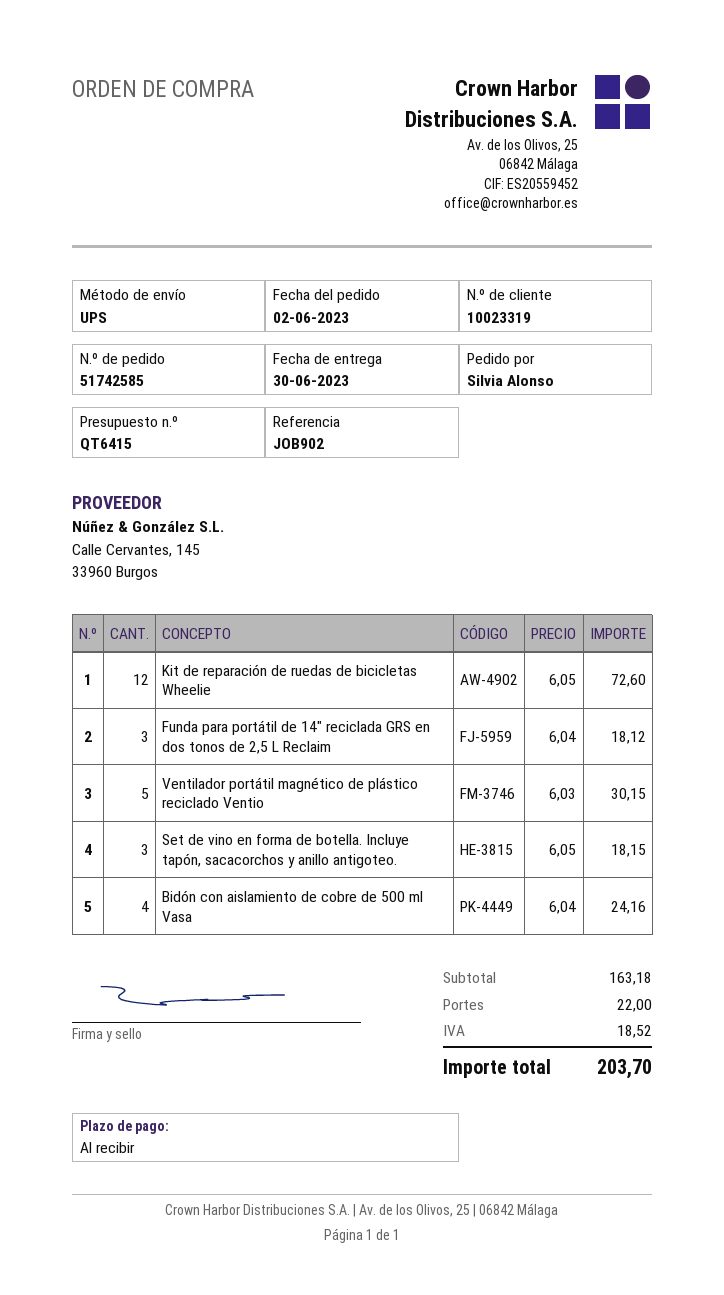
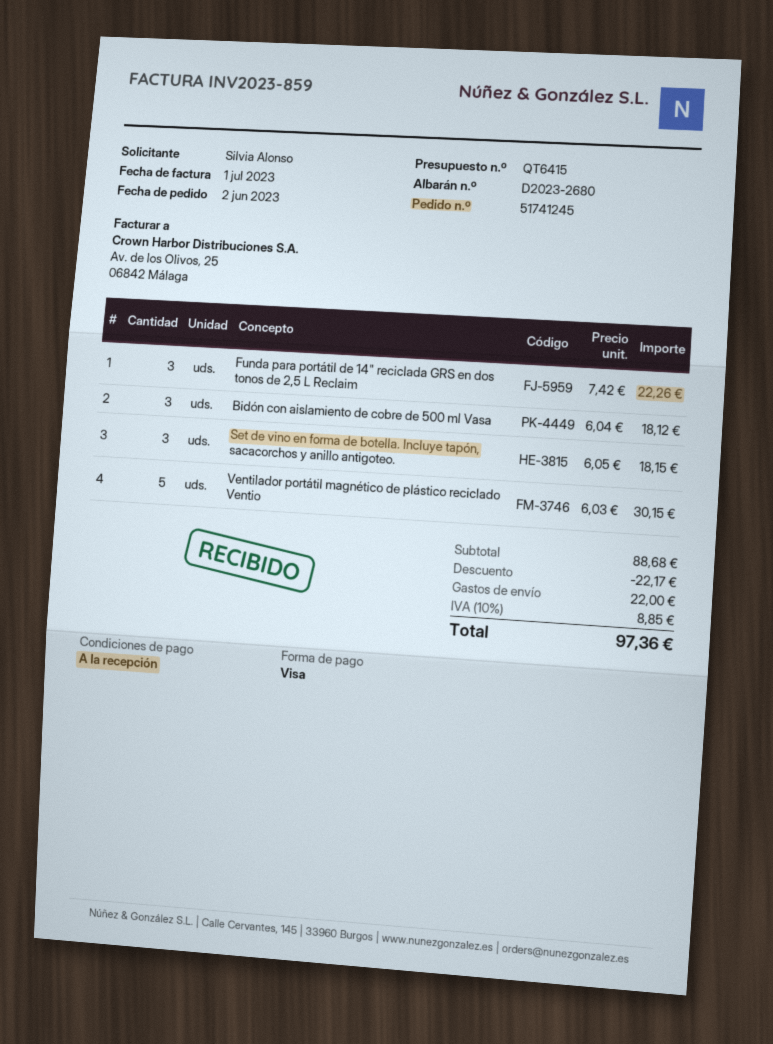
order number: 51742585 -> 51741245
Kit de reparación de ruedas de bicicletas Wheelie: 12 x 6.05 = 72.60 -> none
Funda para portátil de 14" reciclada GRS en dos tonos de 2,5 L Reclaim: 3 x 6.04 = 18.12 -> 3 x 7.42 = 22.26
Bidón con aislamiento de cobre de 500 ml Vasa: 4 x 6.04 = 24.16 -> 3 x 6.04 = 18.12
subtotal: 163.18 -> 88.68
discount: none -> 22.17
tax: 18.52 -> 8.85
total: 203.70 -> 97.36

